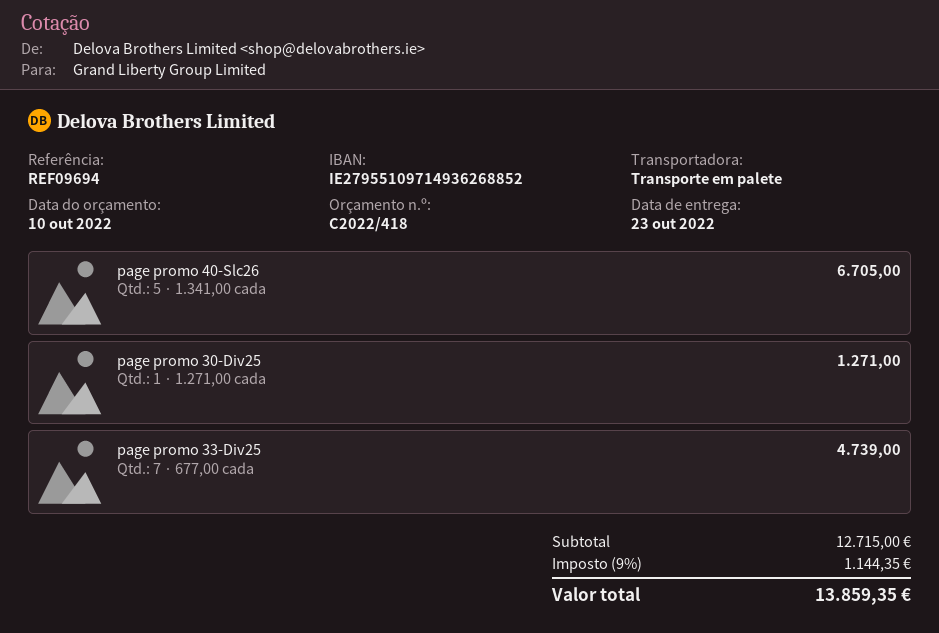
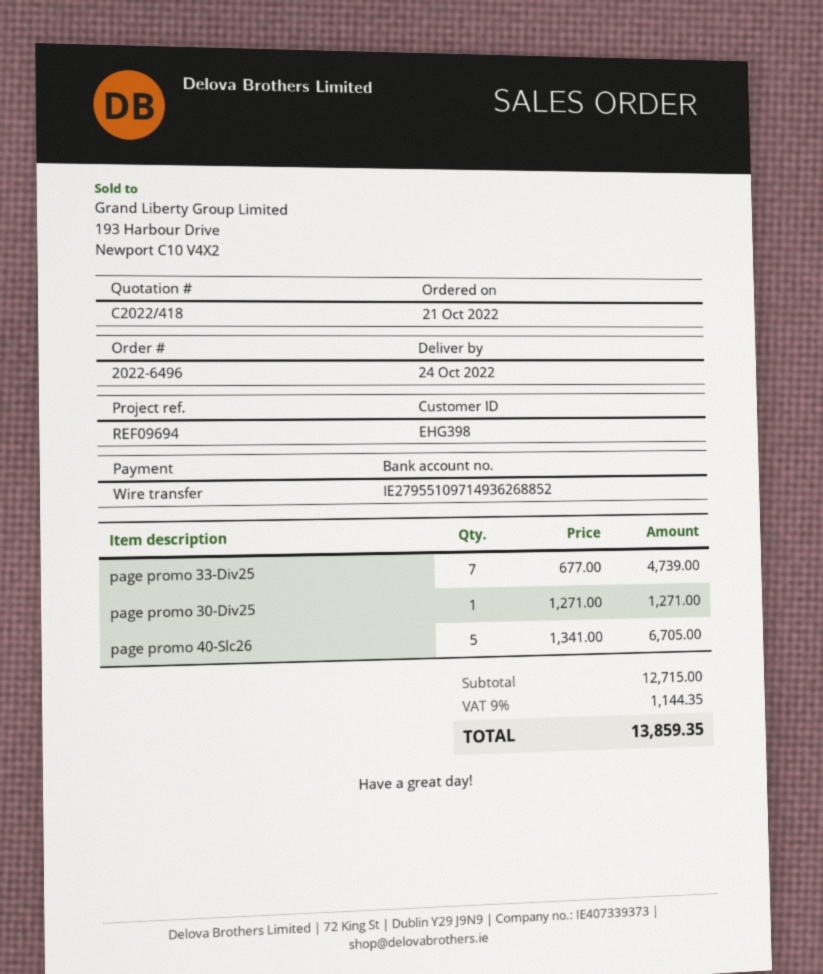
delivery date: 2022-10-23 -> 2022-10-24

